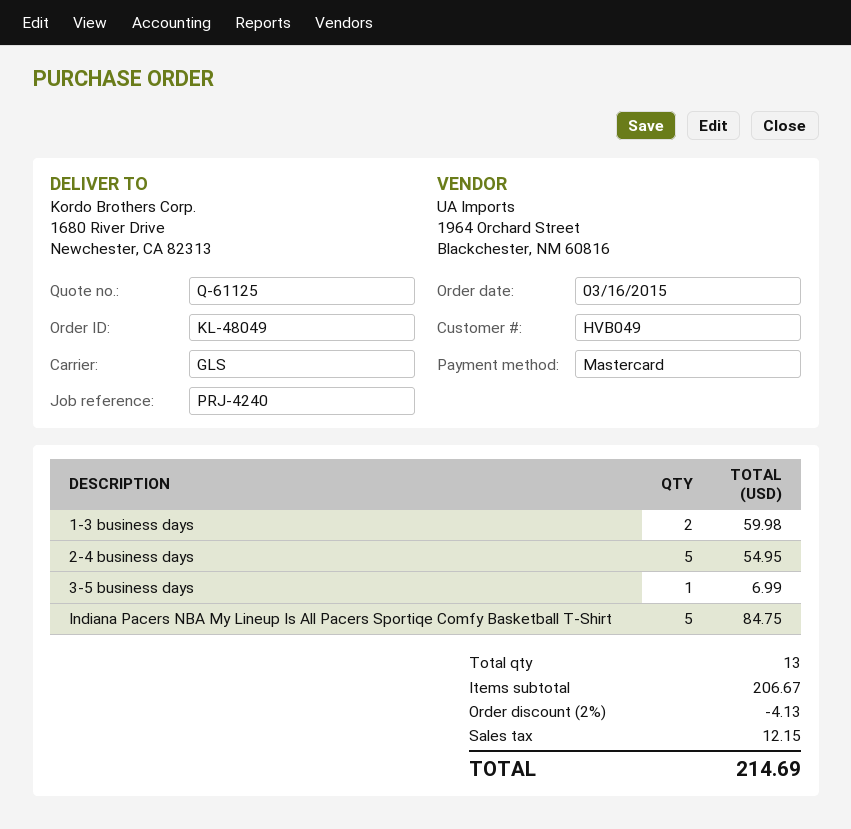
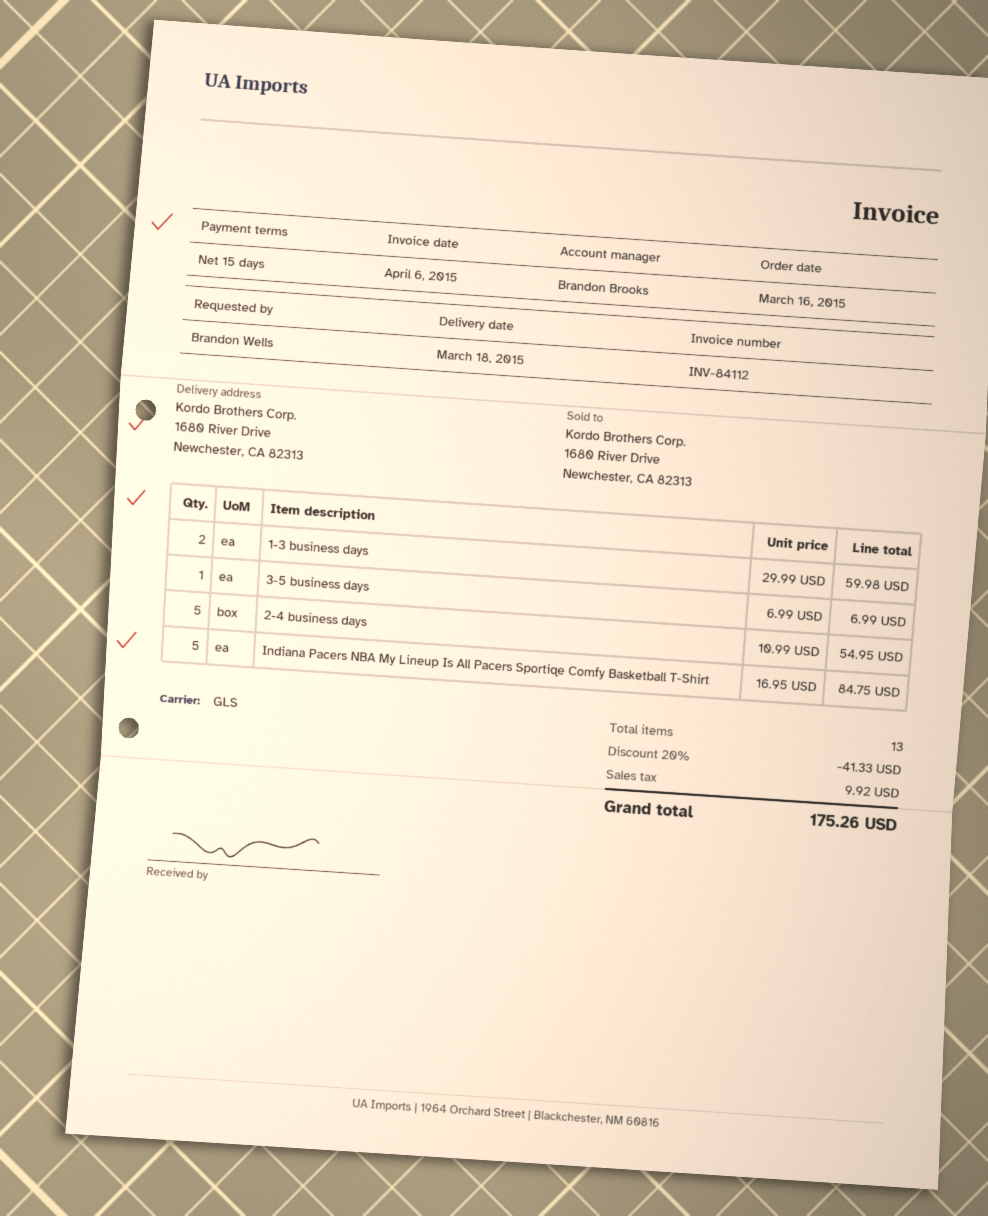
discount: 2% = 4.13 -> 20% = 41.33
tax: 12.15 -> 9.92
total: 214.69 -> 175.26

